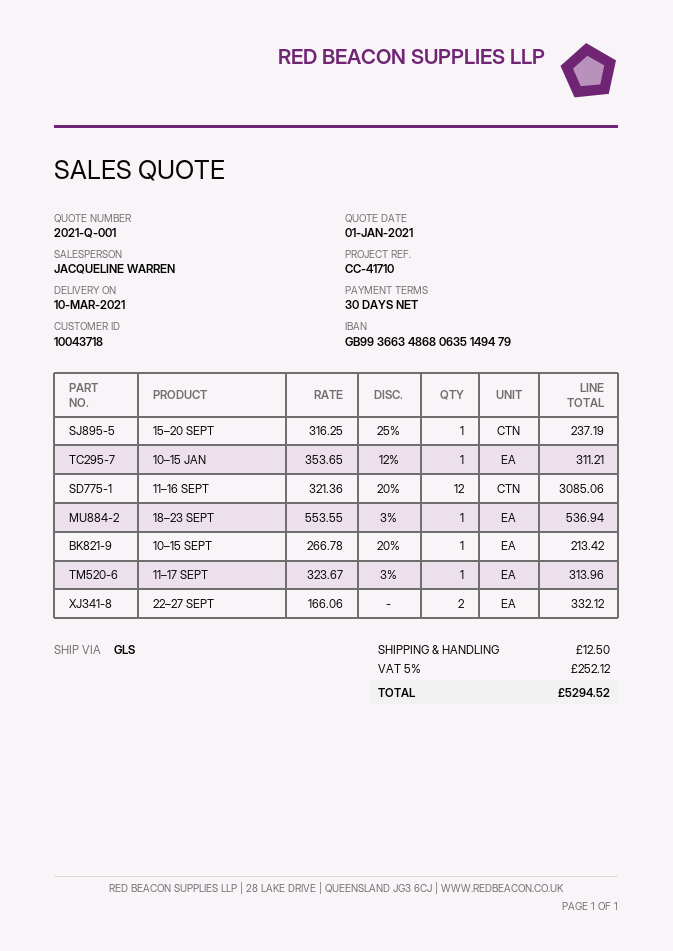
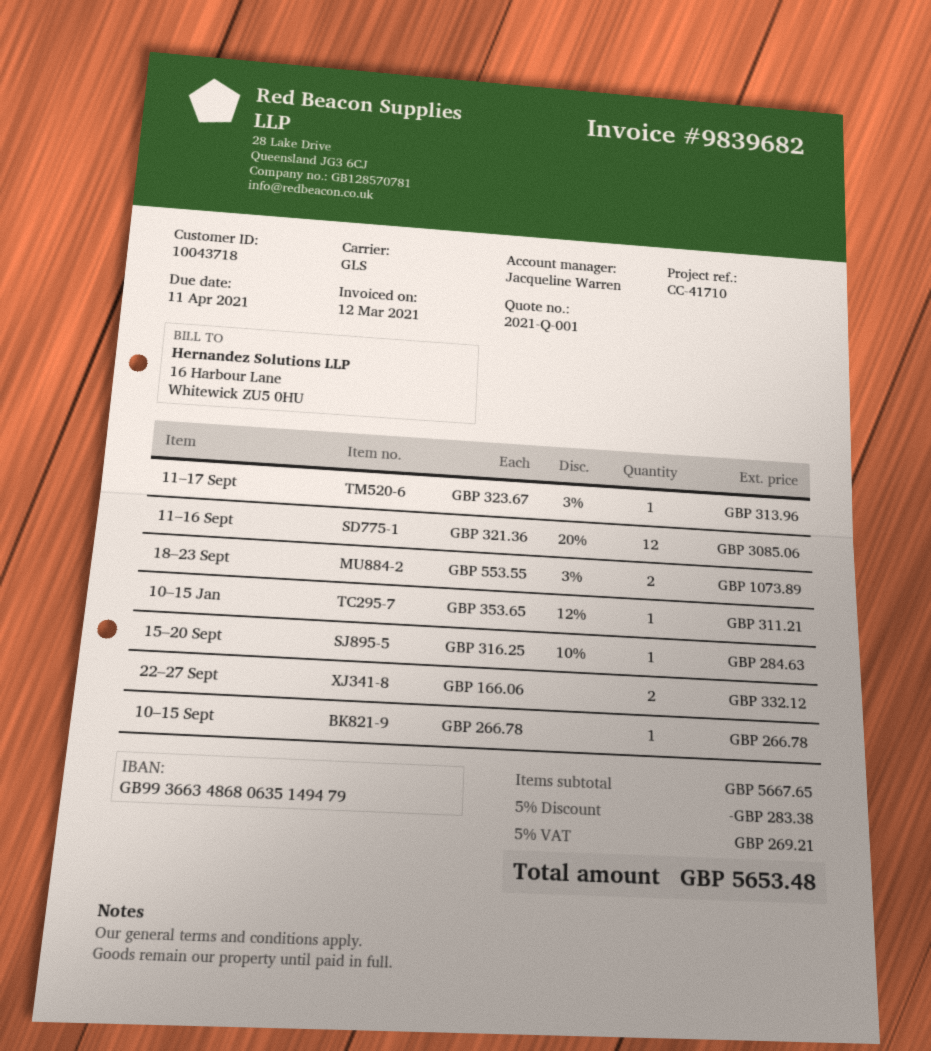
15–20 SEPT: 1 x 316.25 - 25% = 237.19 -> 1 x 316.25 - 10% = 284.63
18–23 SEPT: 1 x 553.55 - 3% = 536.94 -> 2 x 553.55 - 3% = 1073.89
10–15 SEPT: 1 x 266.78 - 20% = 213.42 -> 1 x 266.78 = 266.78
discount: none -> 5% = 283.38
shipping: 12.50 -> none
tax: 5% = 252.12 -> 5% = 269.21
total: 5294.52 -> 5653.48

